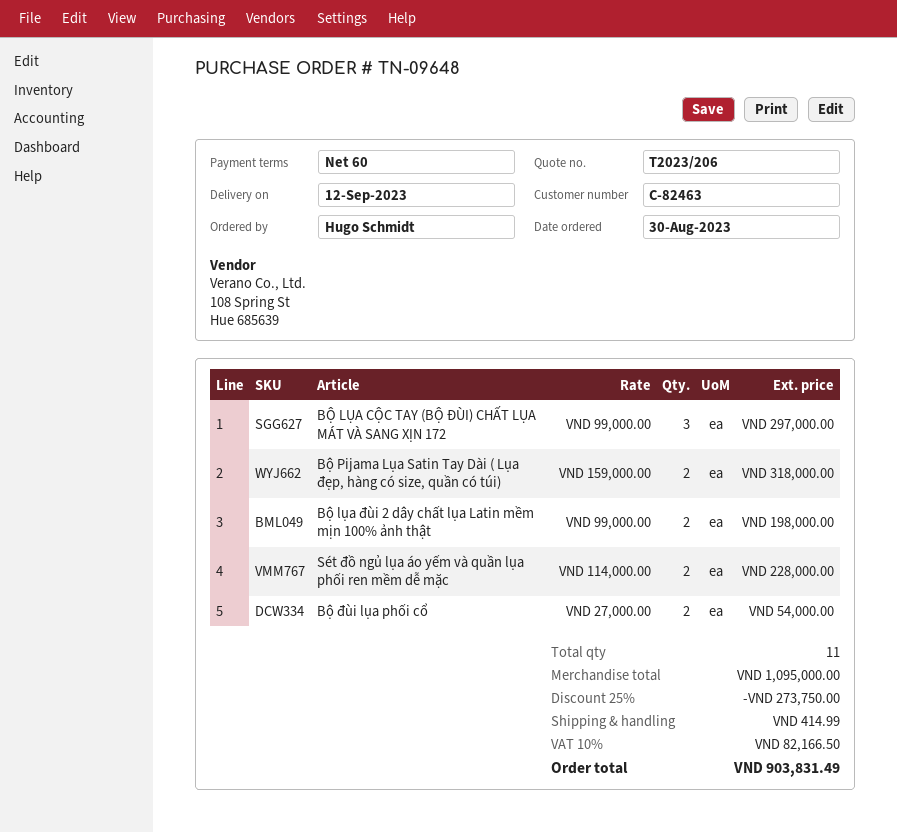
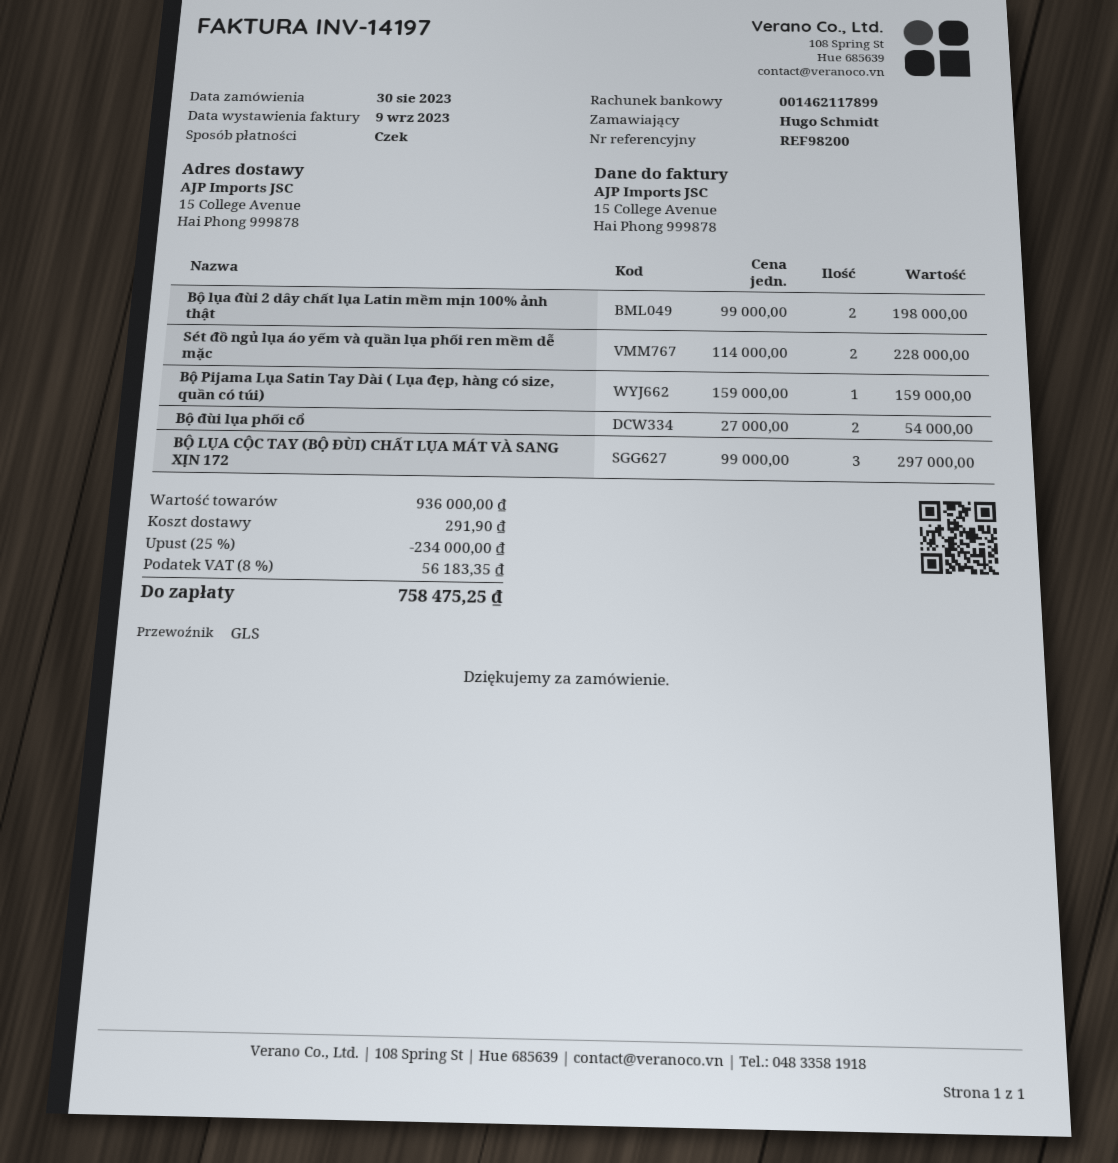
Bộ Pijama Lụa Satin Tay Dài ( Lụa đẹp, hàng có size, quần có túi): 2 x 159000.00 = 318000.00 -> 1 x 159000.00 = 159000.00
subtotal: 1095000.00 -> 936000.00
discount: 25% = 273750.00 -> 25% = 234000.00
shipping: 414.99 -> 291.90
tax: 10% = 82166.50 -> 8% = 56183.35
total: 903831.49 -> 758475.25

